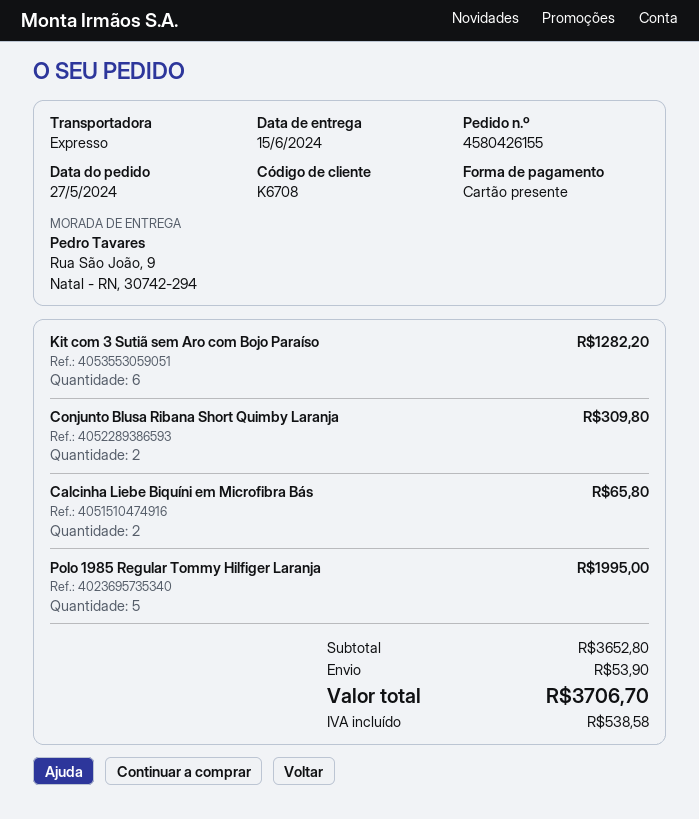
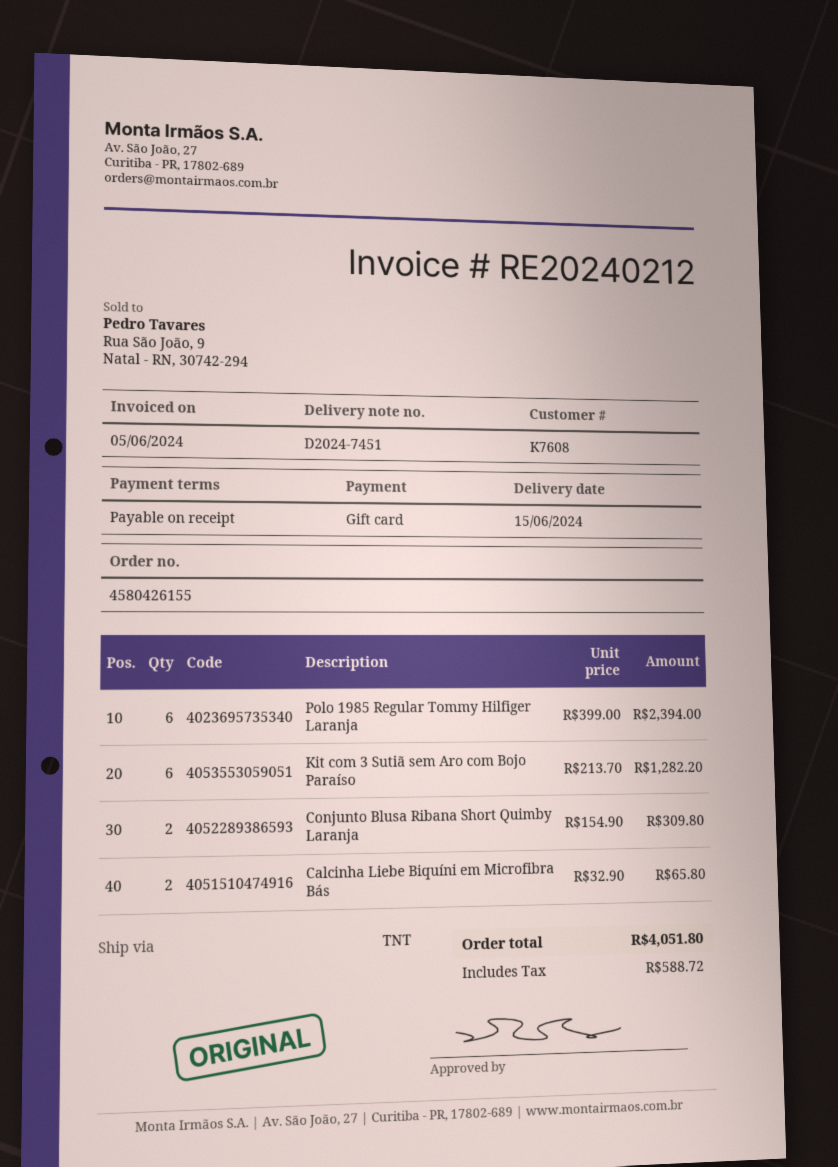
customer number: K6708 -> K7608
shipping method: express -> TNT
Polo 1985 Regular Tommy Hilfiger Laranja: 5 for 1995.00 -> 6 for 2394.00
shipping: 53.90 -> none
tax: 538.58 -> 588.72
total: 3706.70 -> 4051.80

